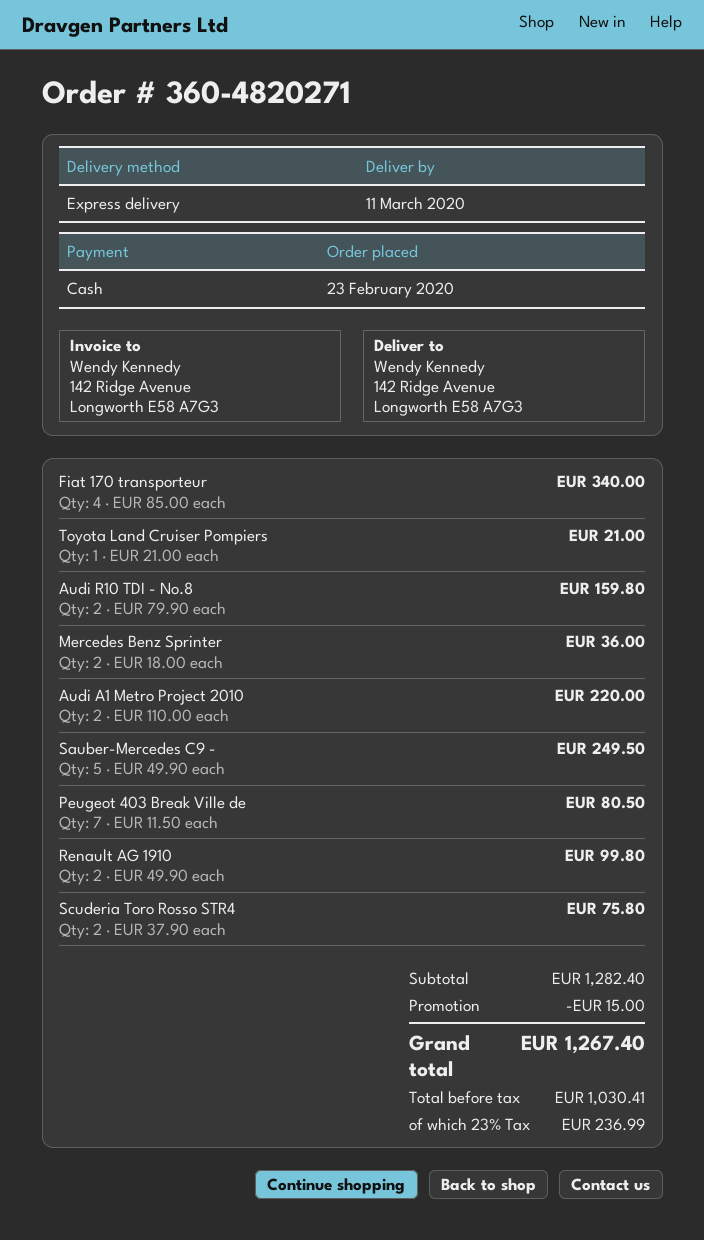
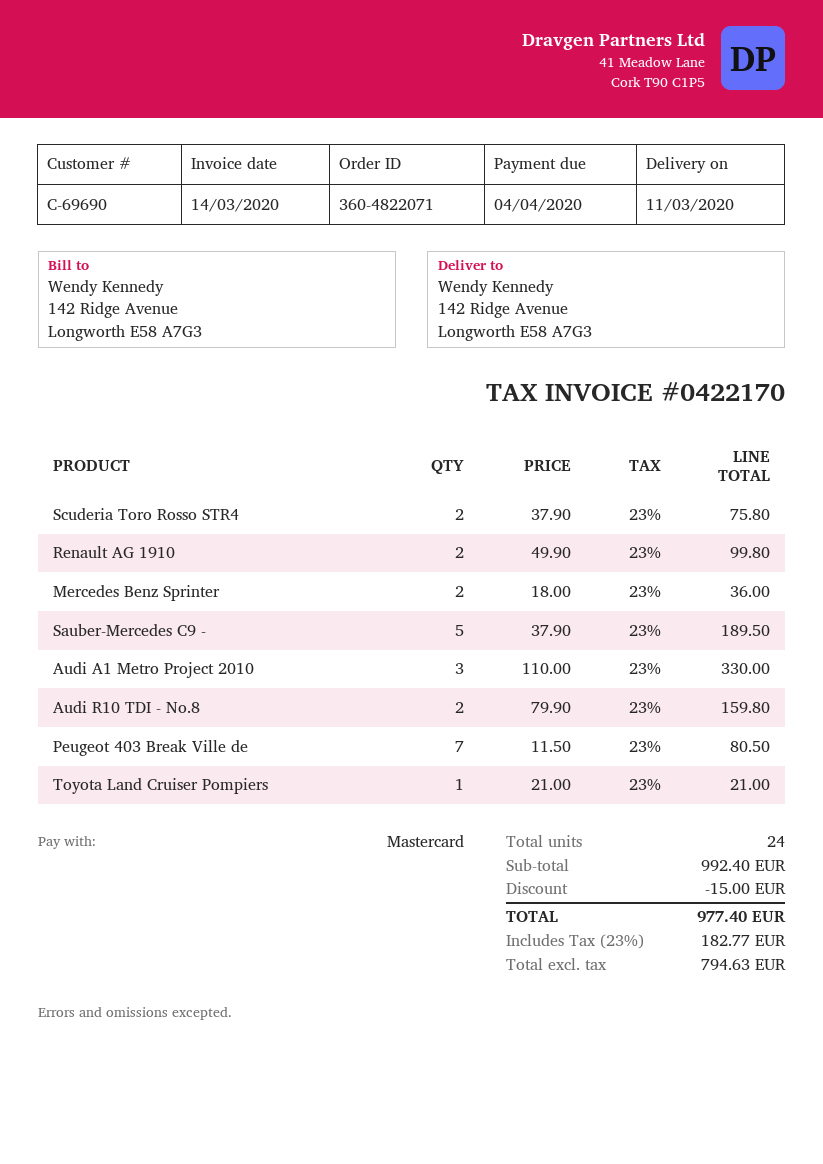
order number: 360-4820271 -> 360-4822071
payment method: cash -> Mastercard
Fiat 170 transporteur: 4 x 85.00 = 340.00 -> none
Audi A1 Metro Project 2010: 2 x 110.00 = 220.00 -> 3 x 110.00 = 330.00
Sauber-Mercedes C9 -: 5 x 49.90 = 249.50 -> 5 x 37.90 = 189.50
subtotal: 1282.40 -> 992.40
net: 1030.41 -> 794.63
tax: 23% = 236.99 -> 23% = 182.77
total: 1267.40 -> 977.40

